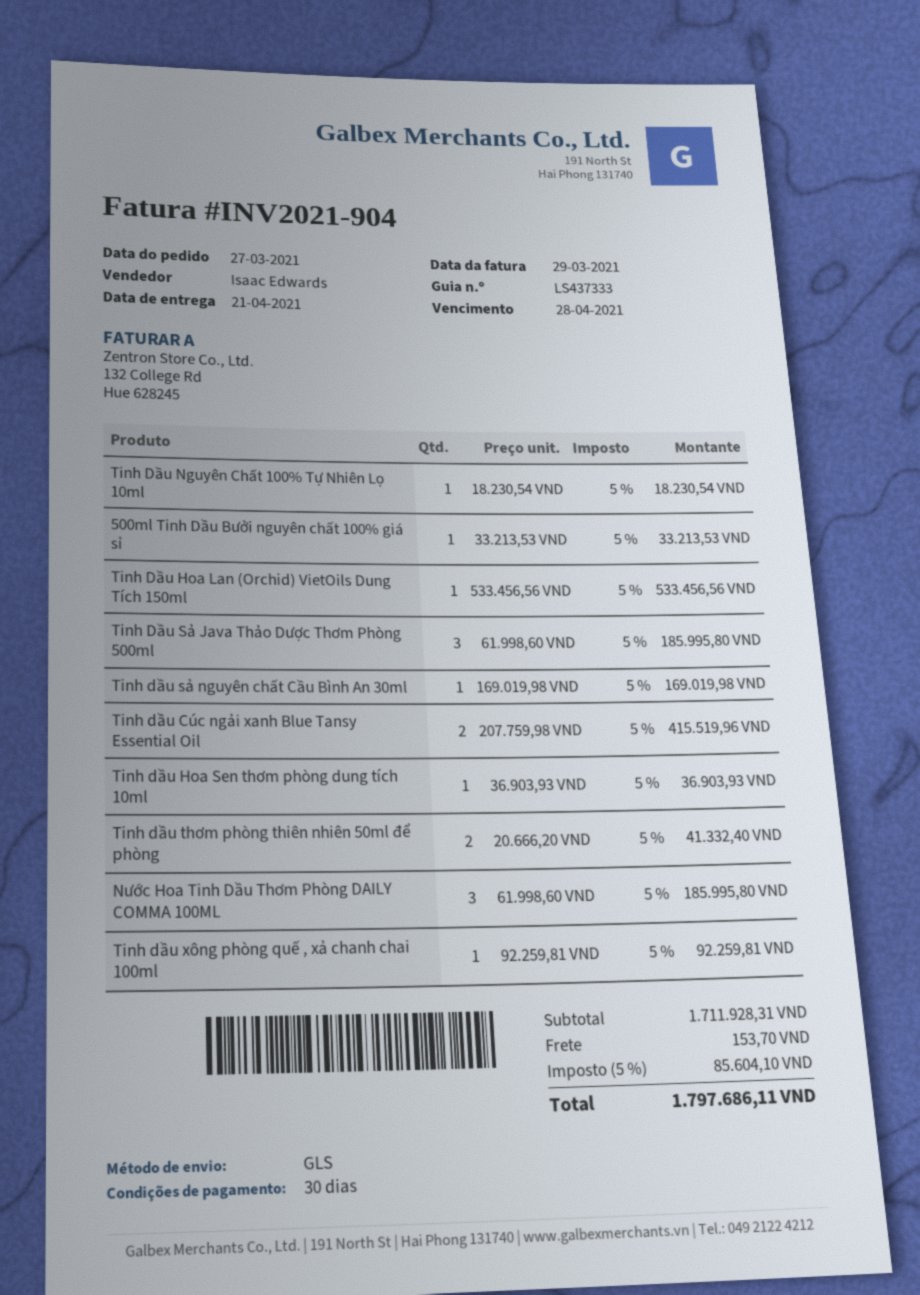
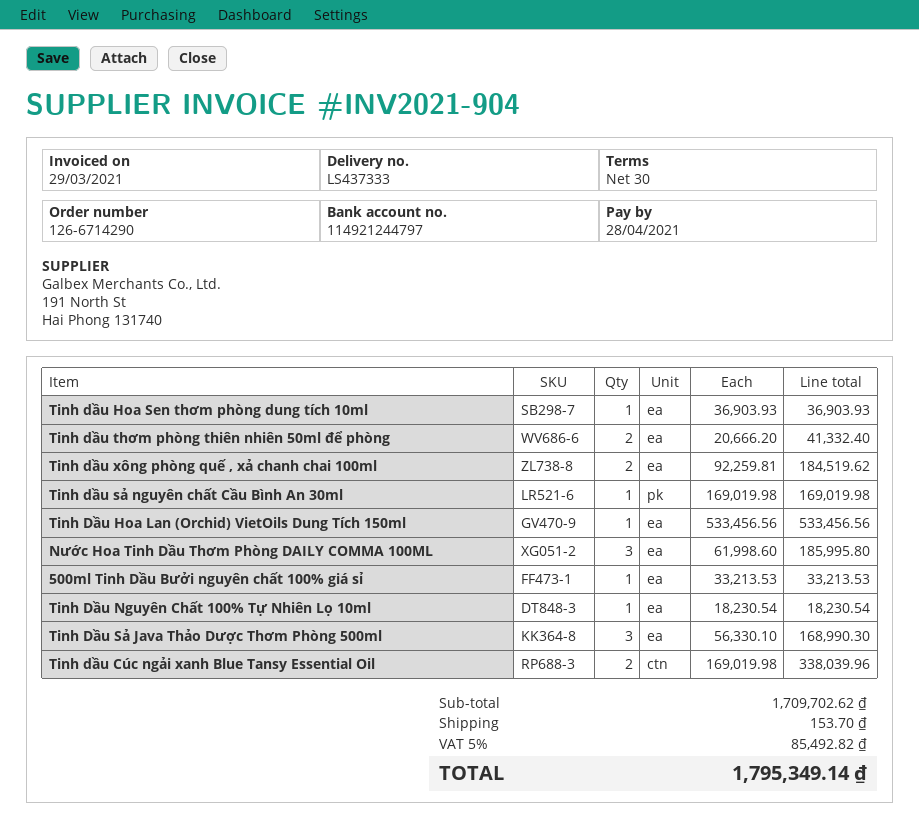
Tinh Dầu Sả Java Thảo Dược Thơm Phòng 500ml: 3 x 61998.60 = 185995.80 -> 3 x 56330.10 = 168990.30
Tinh dầu Cúc ngải xanh Blue Tansy Essential Oil: 2 x 207759.98 = 415519.96 -> 2 x 169019.98 = 338039.96
Tinh dầu xông phòng quế , xả chanh chai 100ml: 1 x 92259.81 = 92259.81 -> 2 x 92259.81 = 184519.62
subtotal: 1711928.31 -> 1709702.62
tax: 5% = 85604.10 -> 5% = 85492.82
total: 1797686.11 -> 1795349.14

